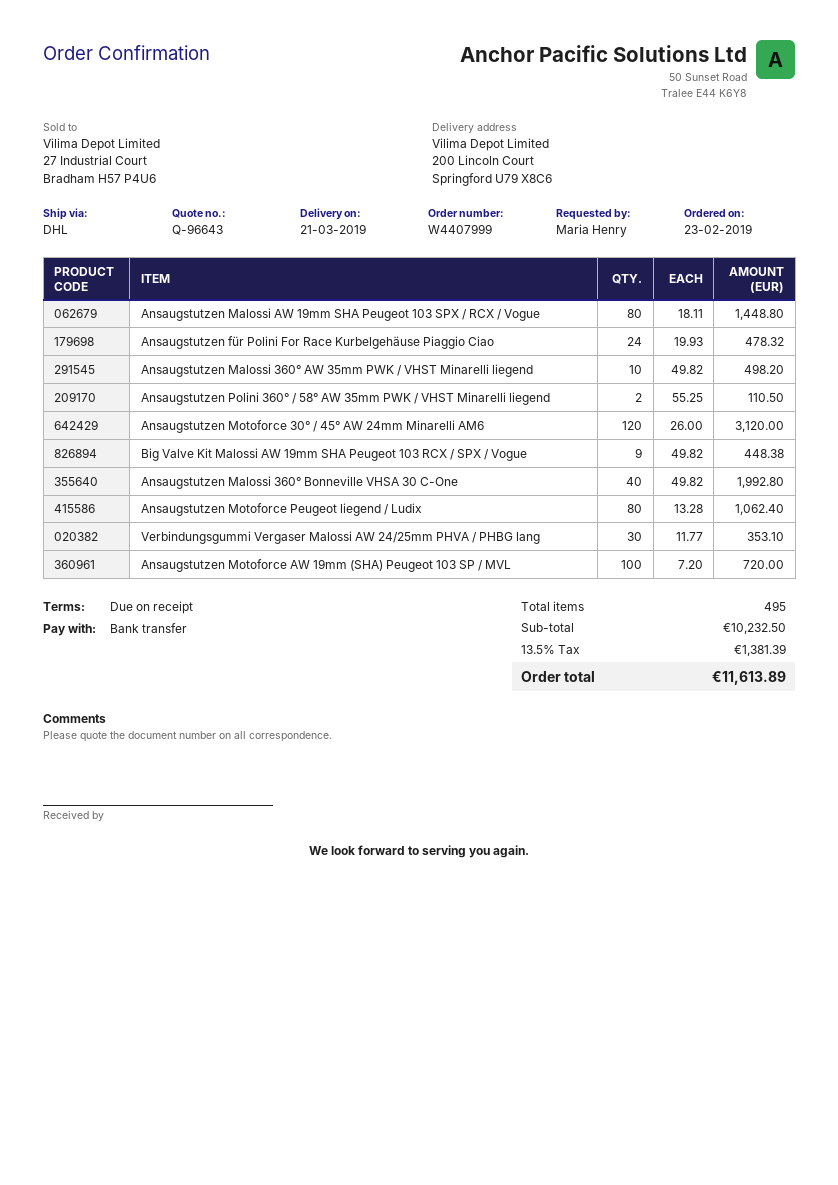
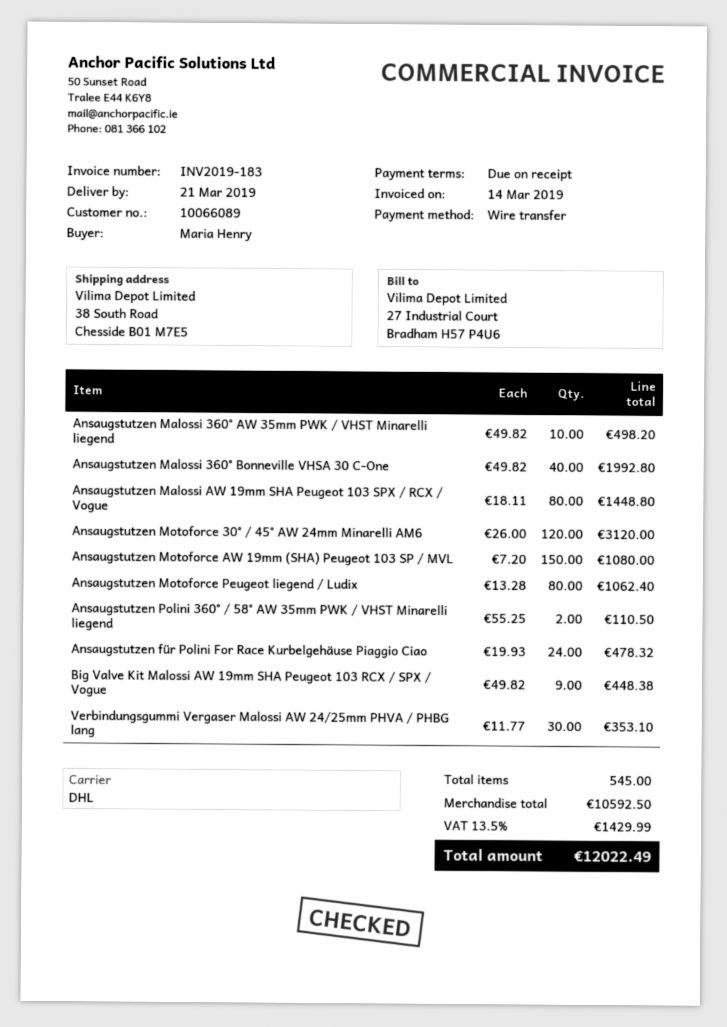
ship to: 200 Lincoln Court, Springford U79 X8C6 -> 38 South Road, Chesside B01 M7E5
Ansaugstutzen Motoforce AW 19mm (SHA) Peugeot 103 SP / MVL: 100 x 7.20 = 720.00 -> 150 x 7.20 = 1080.00
total quantity: 495 -> 545
subtotal: 10232.50 -> 10592.50
tax: 13.5% = 1381.39 -> 13.5% = 1429.99
total: 11613.89 -> 12022.49

